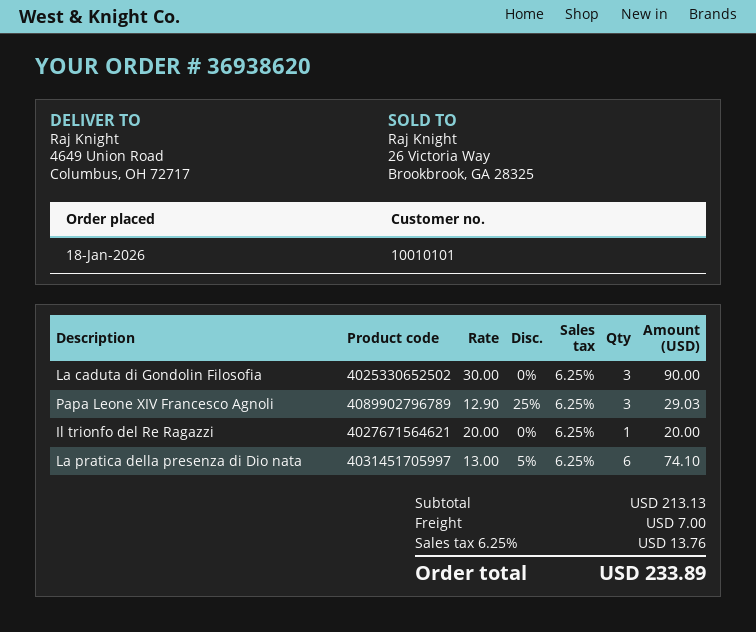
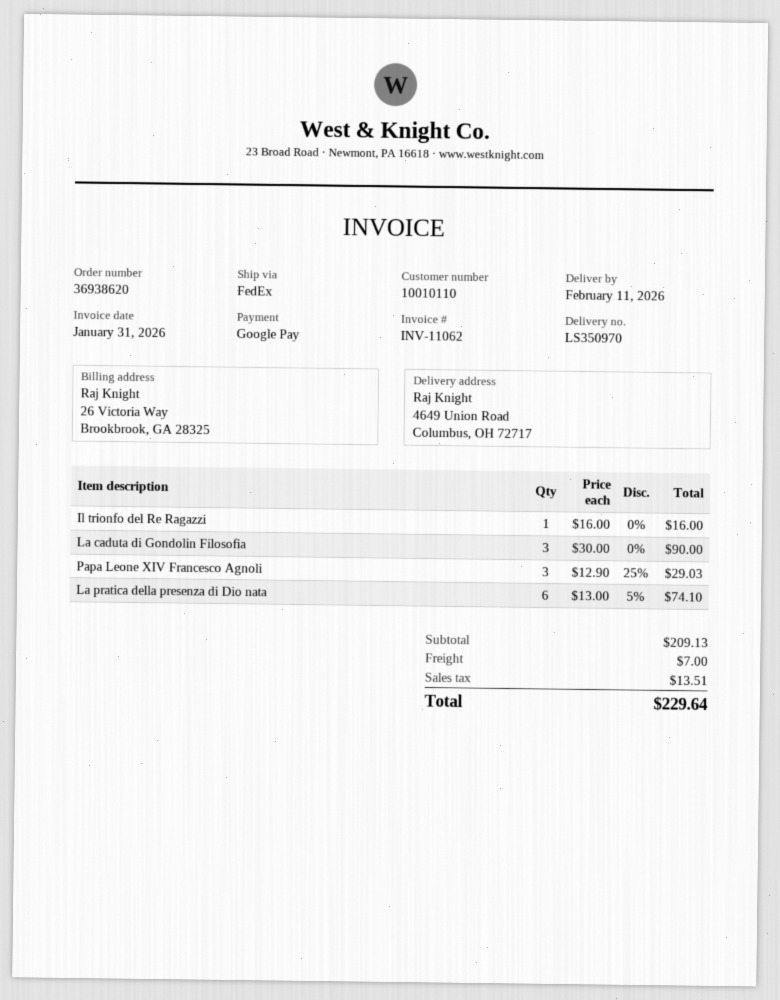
customer number: 10010101 -> 10010110
Il trionfo del Re Ragazzi: 1 x 20.00 = 20.00 -> 1 x 16.00 = 16.00
subtotal: 213.13 -> 209.13
tax: 13.76 -> 13.51
total: 233.89 -> 229.64

